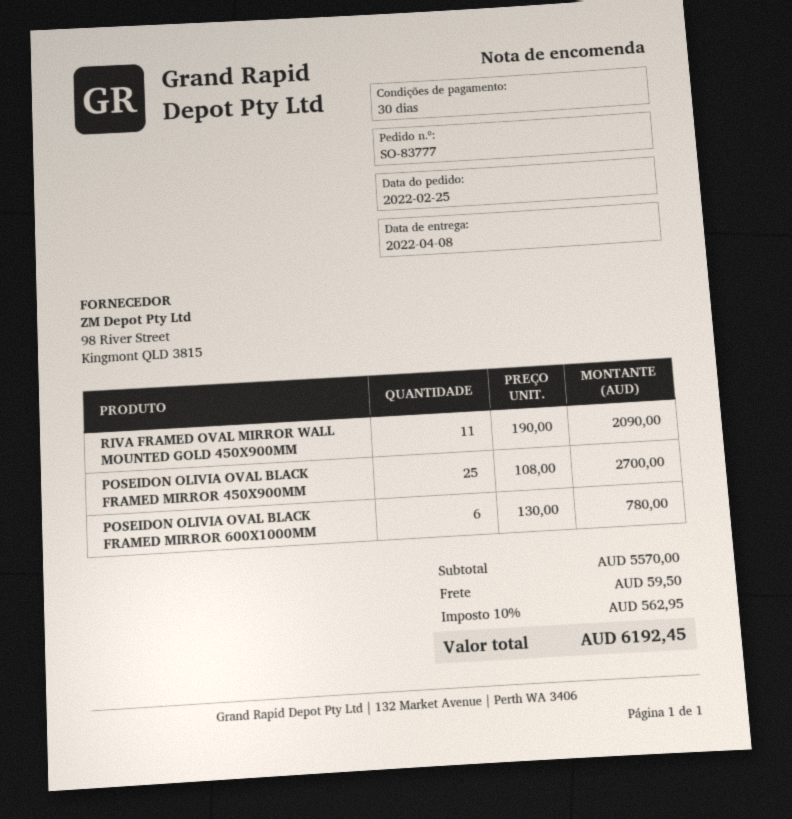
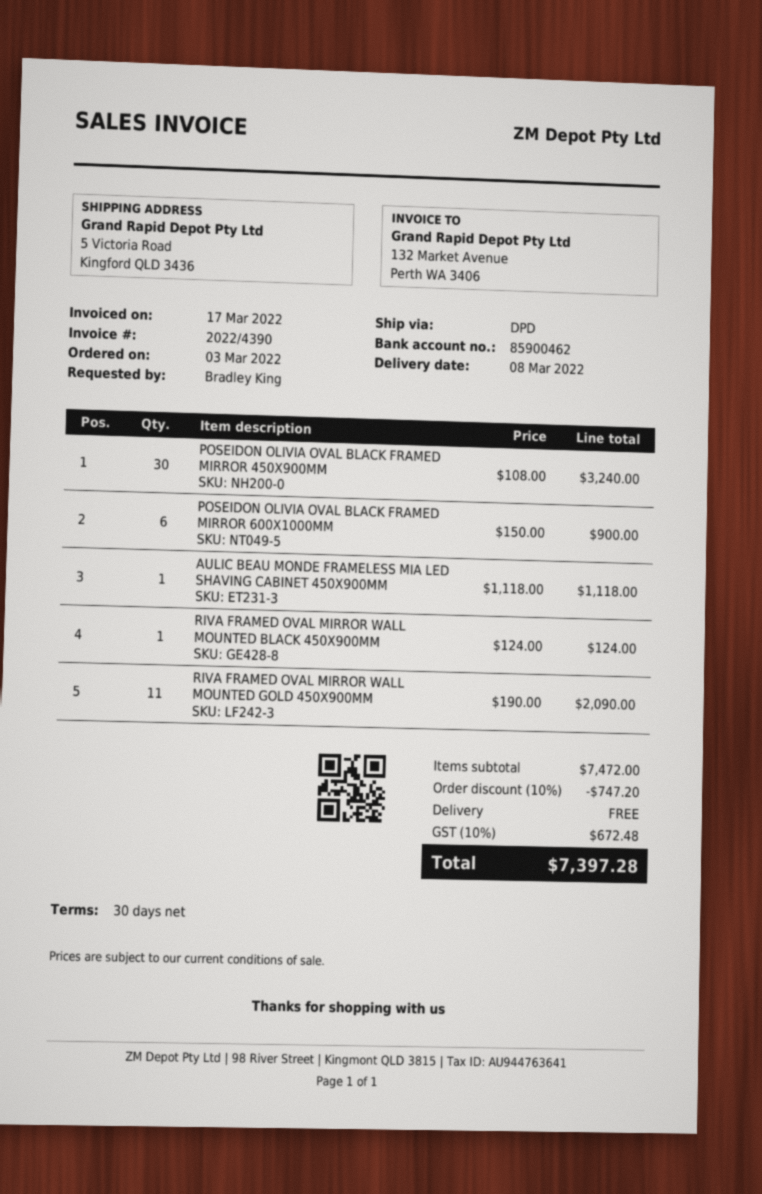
order date: 2022-02-25 -> 2022-03-03
delivery date: 2022-04-08 -> 2022-03-08
POSEIDON OLIVIA OVAL BLACK FRAMED MIRROR 450X900MM: 25 x 108.00 = 2700.00 -> 30 x 108.00 = 3240.00
POSEIDON OLIVIA OVAL BLACK FRAMED MIRROR 600X1000MM: 6 x 130.00 = 780.00 -> 6 x 150.00 = 900.00
AULIC BEAU MONDE FRAMELESS MIA LED SHAVING CABINET 450X900MM: none -> 1 x 1118.00 = 1118.00
RIVA FRAMED OVAL MIRROR WALL MOUNTED BLACK 450X900MM: none -> 1 x 124.00 = 124.00
subtotal: 5570.00 -> 7472.00
discount: none -> 10% = 747.20
shipping: 59.50 -> 0.00
tax: 10% = 562.95 -> 10% = 672.48
total: 6192.45 -> 7397.28

